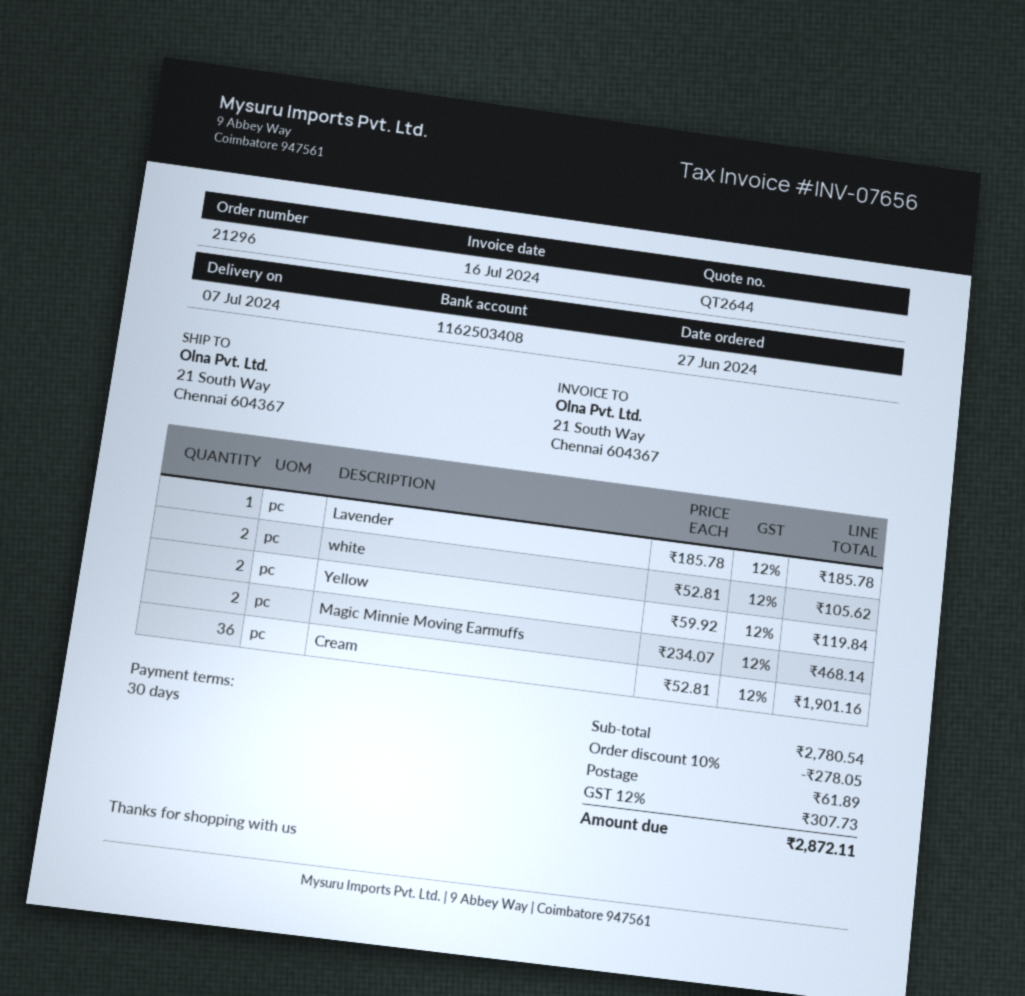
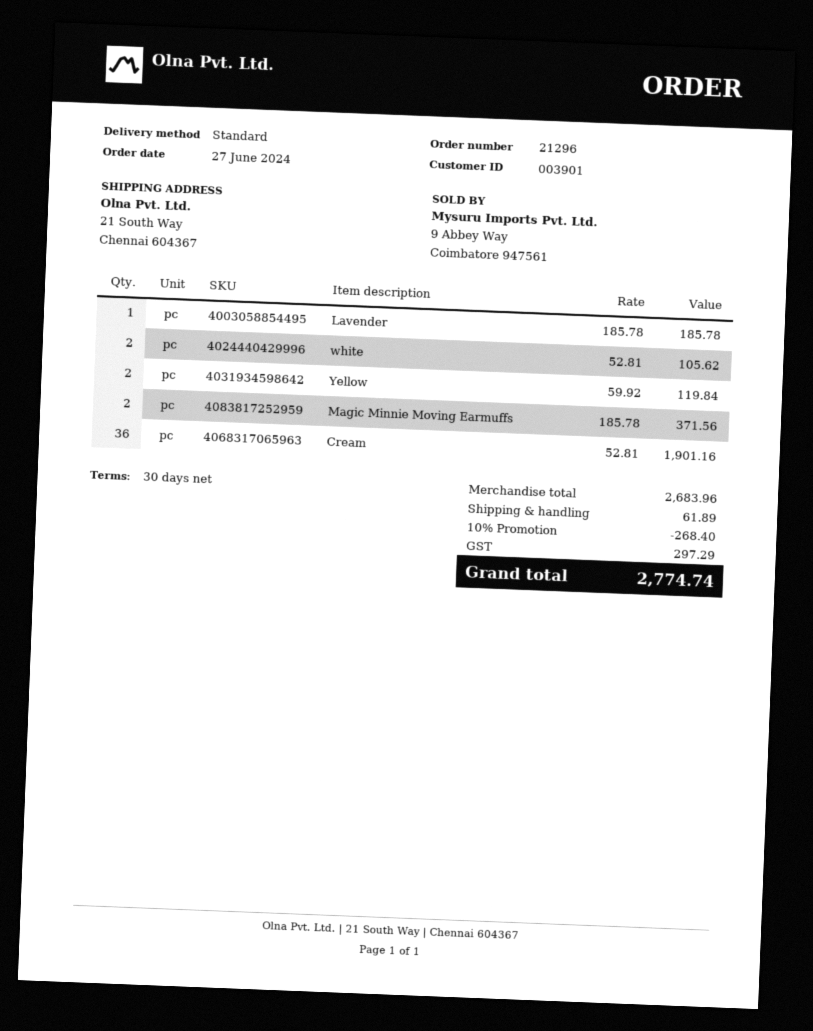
Magic Minnie Moving Earmuffs: 2 x 234.07 = 468.14 -> 2 x 185.78 = 371.56
subtotal: 2780.54 -> 2683.96
discount: 10% = 278.05 -> 10% = 268.40
tax: 307.73 -> 297.29
total: 2872.11 -> 2774.74

